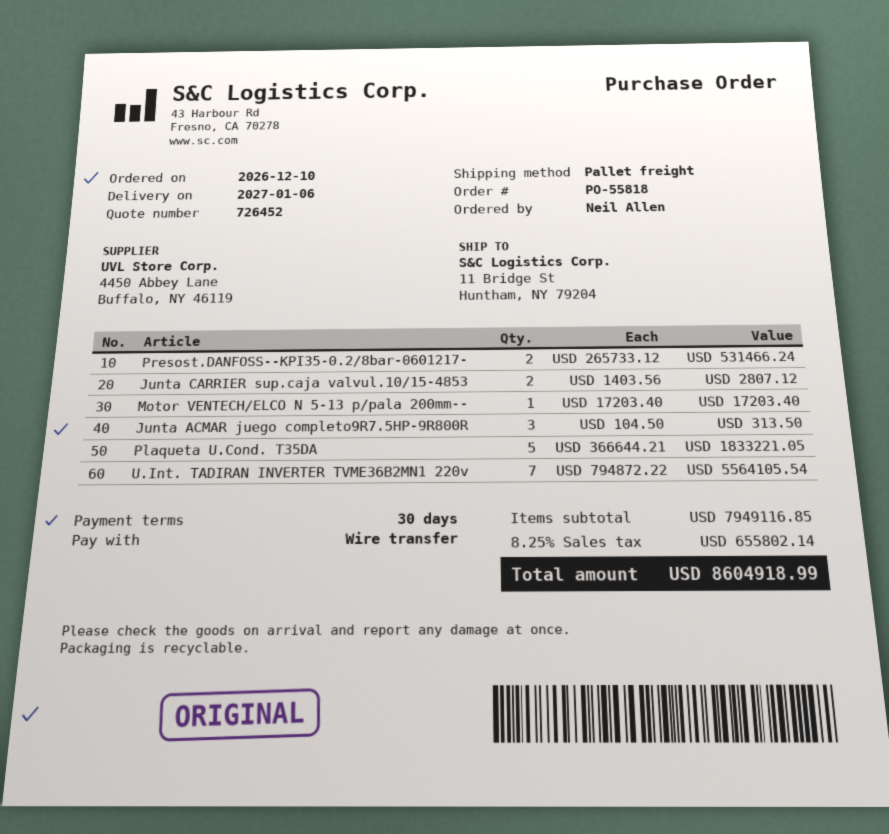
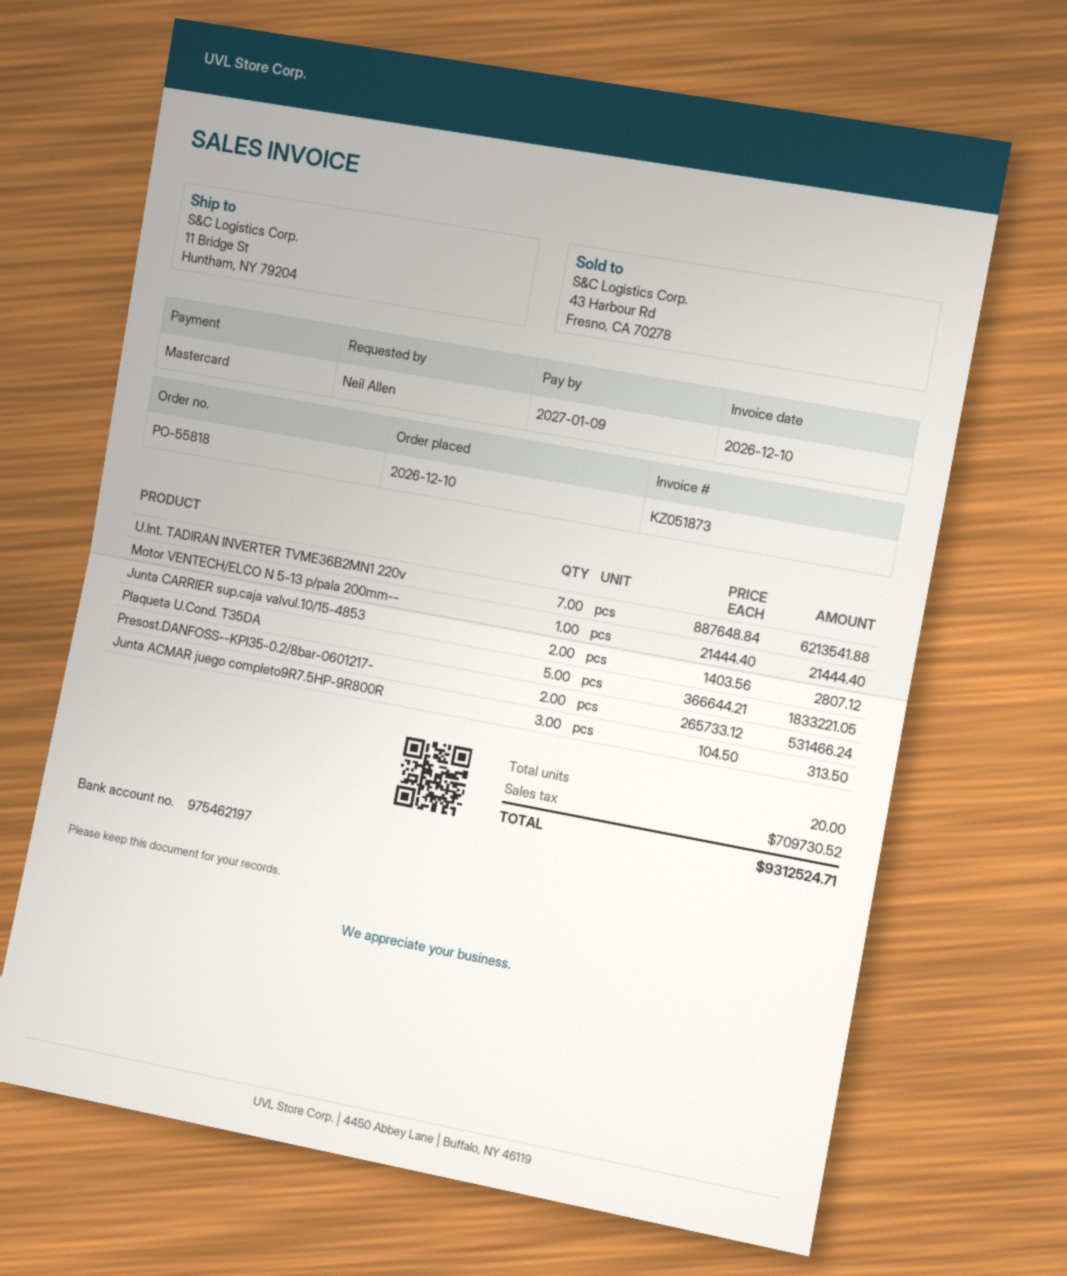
payment method: bank transfer -> Mastercard
Motor VENTECH/ELCO N 5-13 p/pala 200mm--: 1 x 17203.40 = 17203.40 -> 1 x 21444.40 = 21444.40
U.Int. TADIRAN INVERTER TVME36B2MN1 220v: 7 x 794872.22 = 5564105.54 -> 7 x 887648.84 = 6213541.88
tax: 655802.14 -> 709730.52
total: 8604918.99 -> 9312524.71

